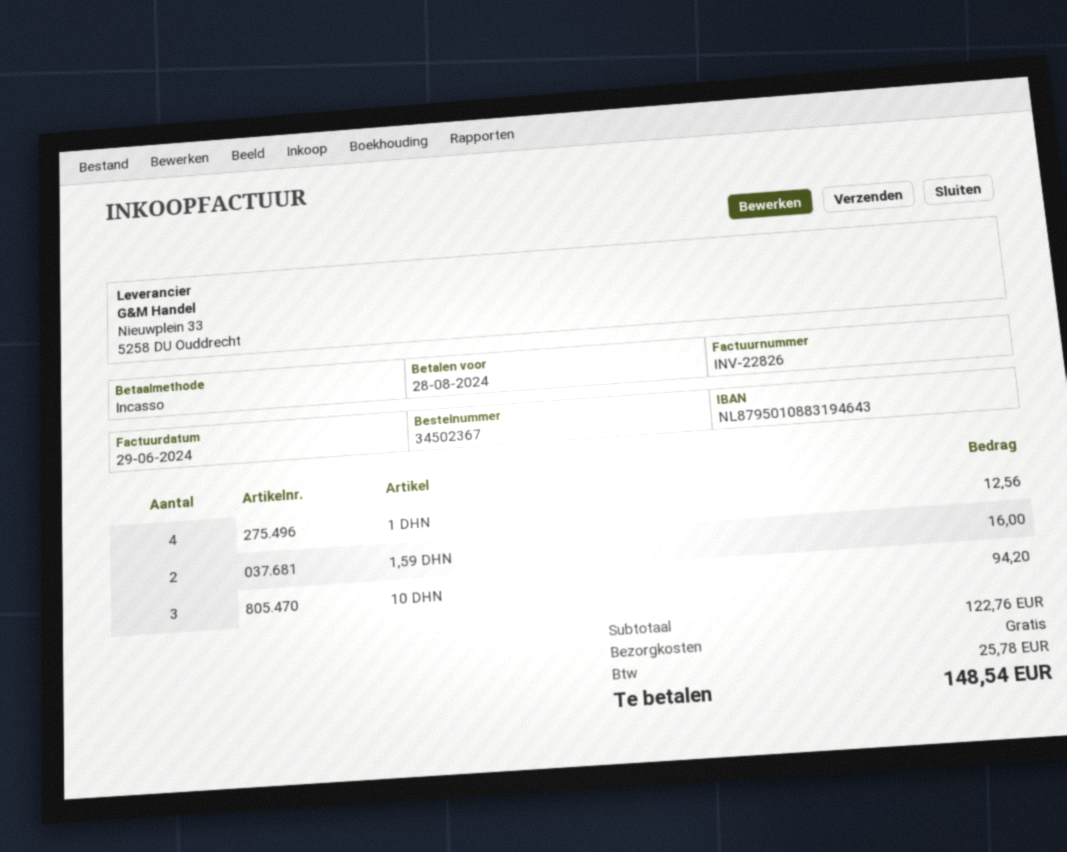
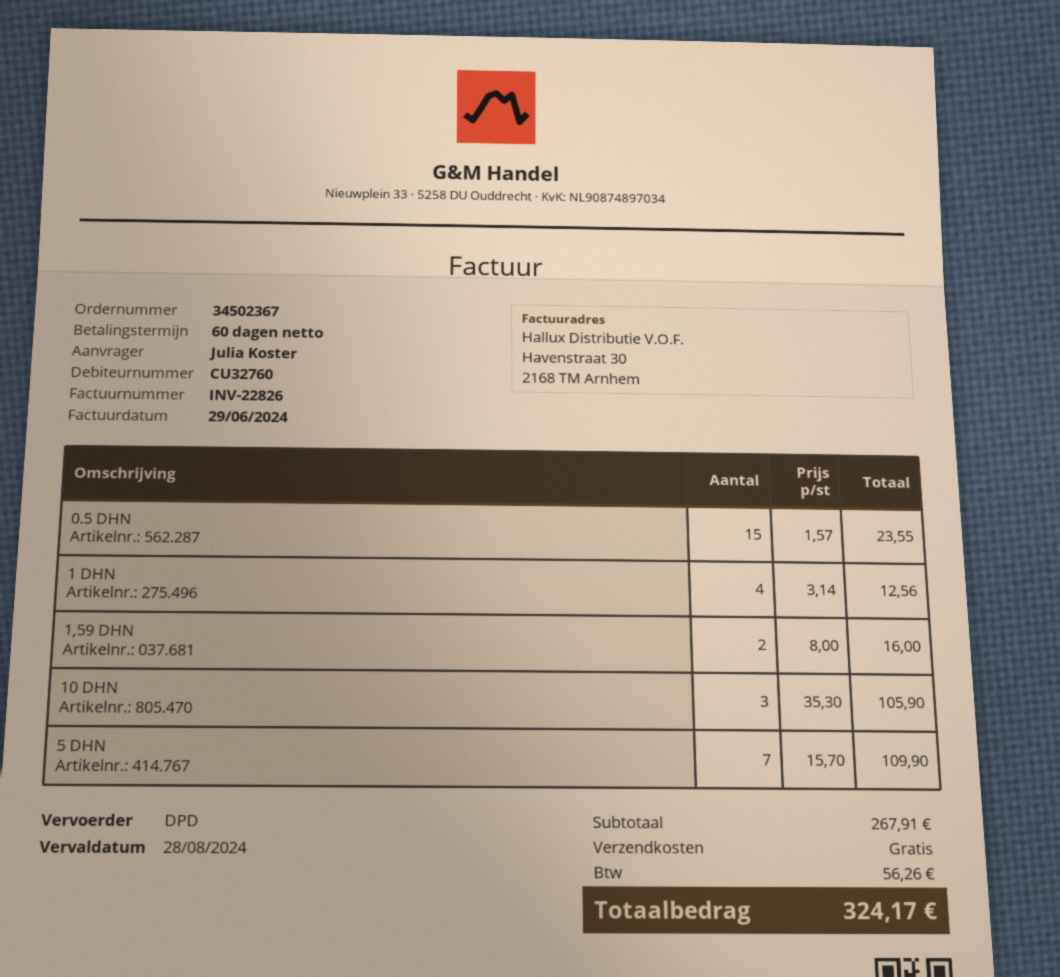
10 DHN: 3 for 94.20 -> 3 for 105.90
0.5 DHN: none -> 15 for 23.55
5 DHN: none -> 7 for 109.90
subtotal: 122.76 -> 267.91
tax: 25.78 -> 56.26
total: 148.54 -> 324.17

